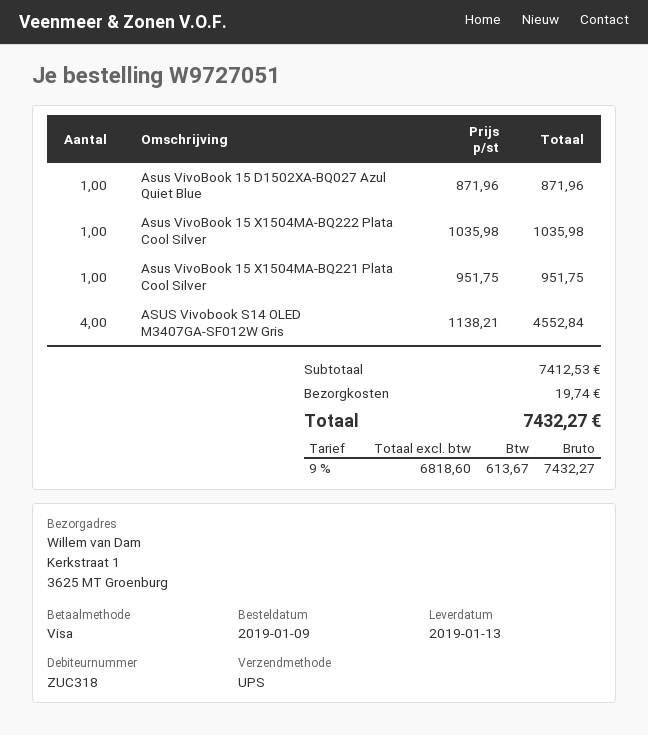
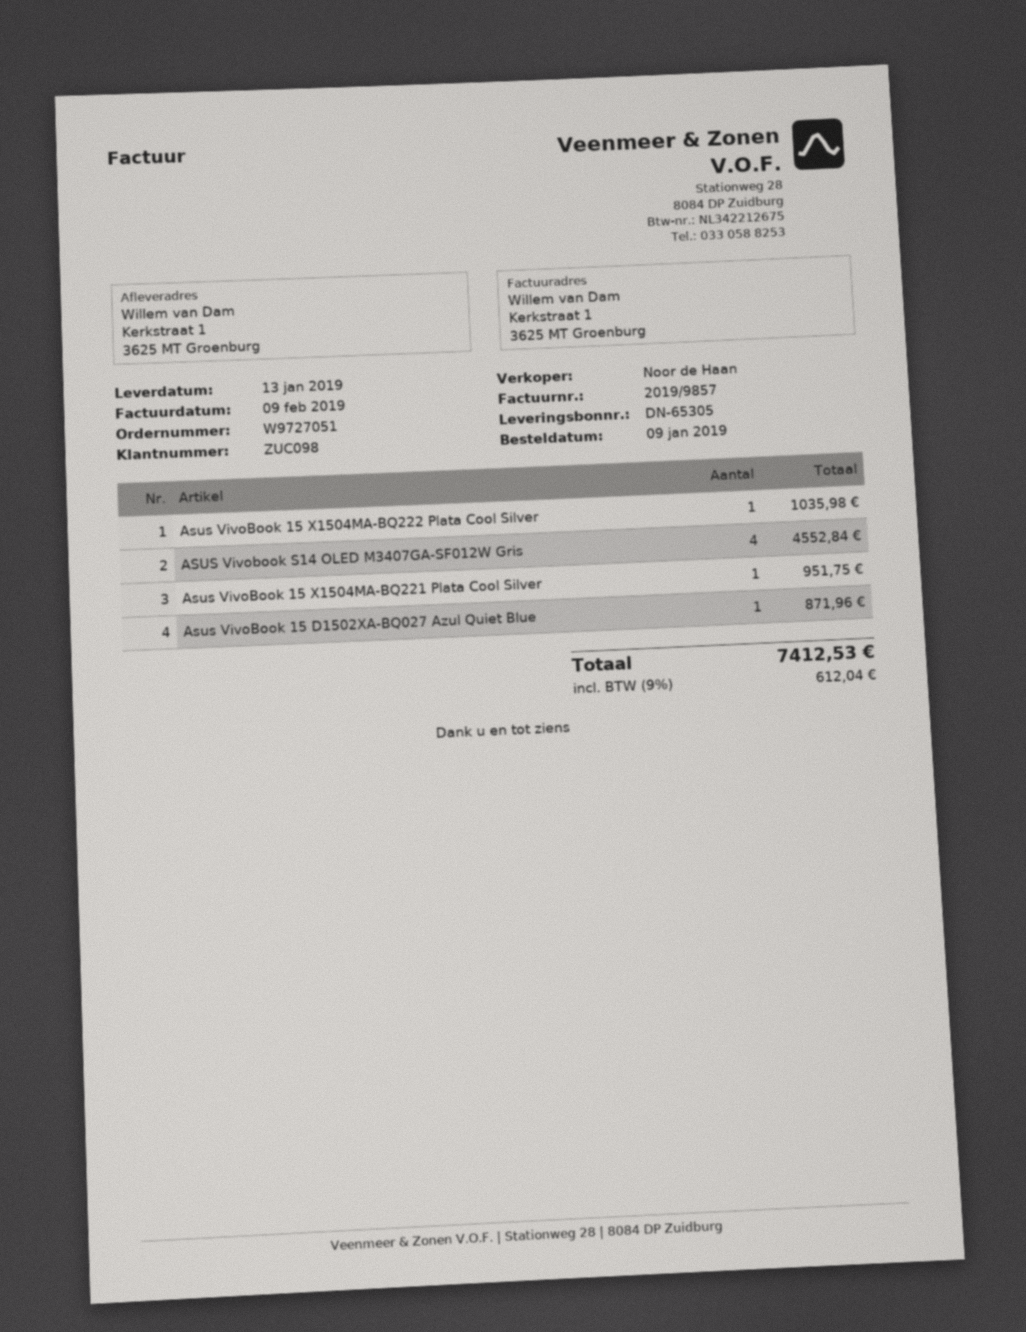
customer number: ZUC318 -> ZUC098
shipping: 19.74 -> none
tax: 9% = 613.67 -> 9% = 612.04
total: 7432.27 -> 7412.53

